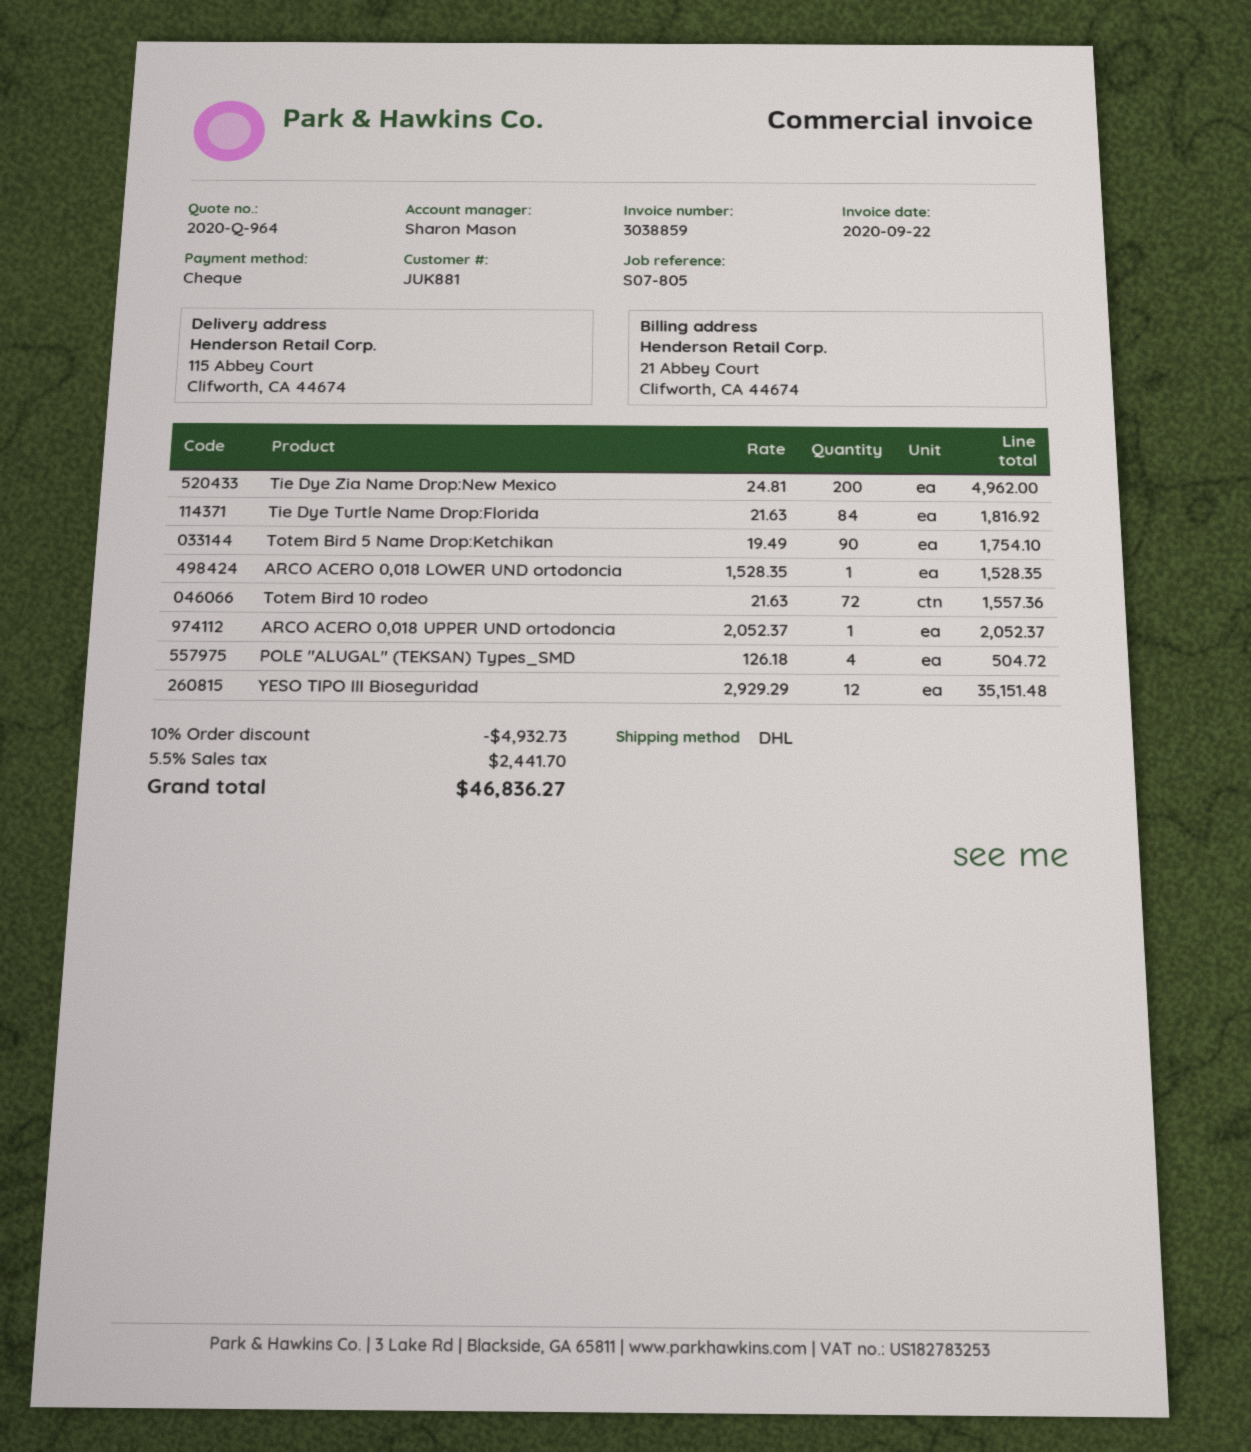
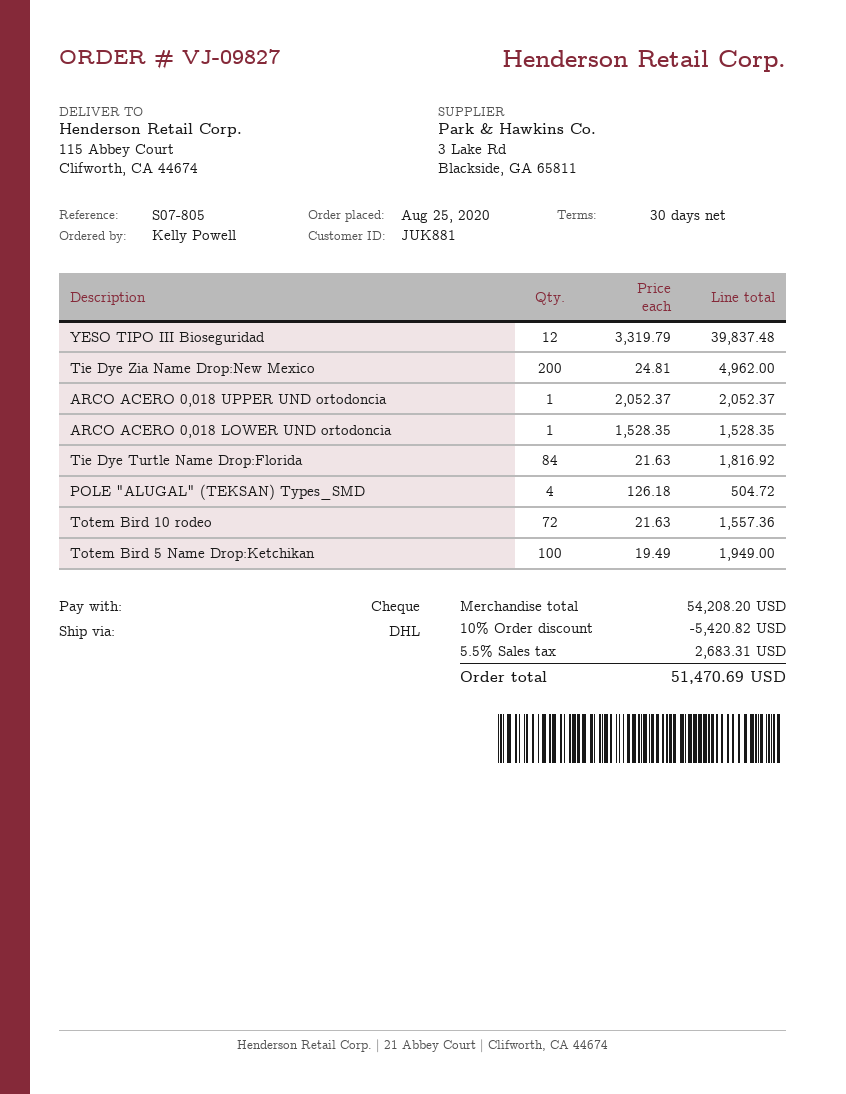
Totem Bird 5 Name Drop:Ketchikan: 90 x 19.49 = 1754.10 -> 100 x 19.49 = 1949.00
YESO TIPO III Bioseguridad: 12 x 2929.29 = 35151.48 -> 12 x 3319.79 = 39837.48
discount: 10% = 4932.73 -> 10% = 5420.82
tax: 5.5% = 2441.70 -> 5.5% = 2683.31
total: 46836.27 -> 51470.69

